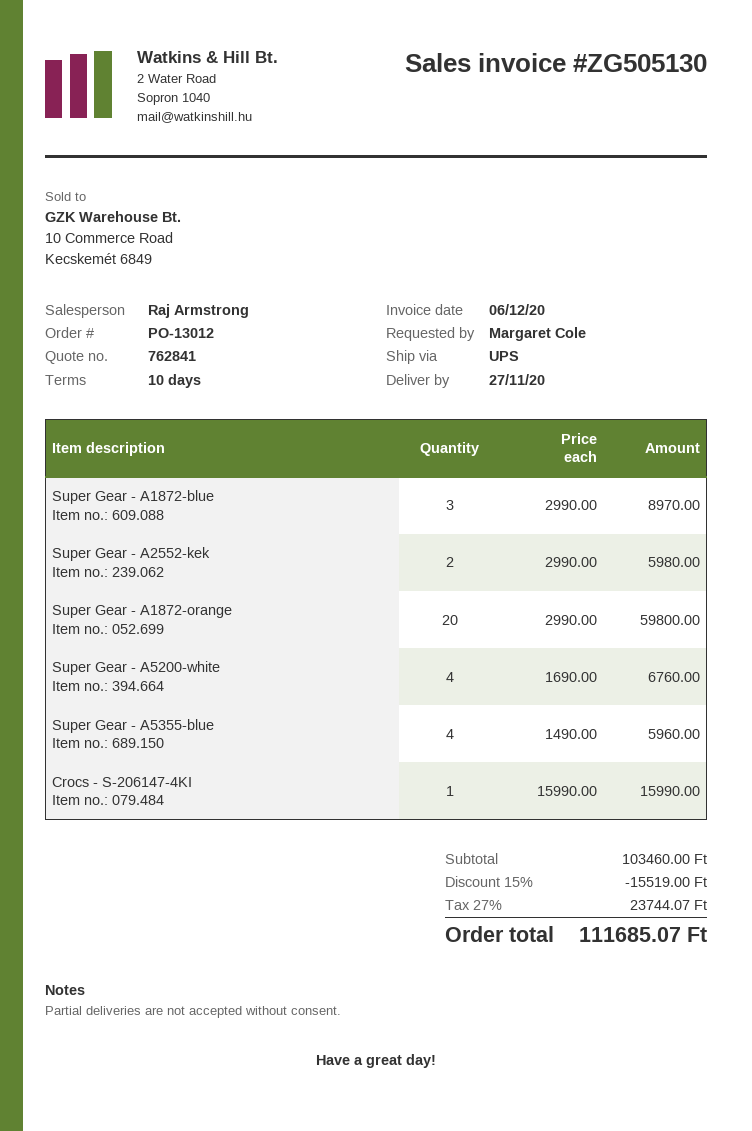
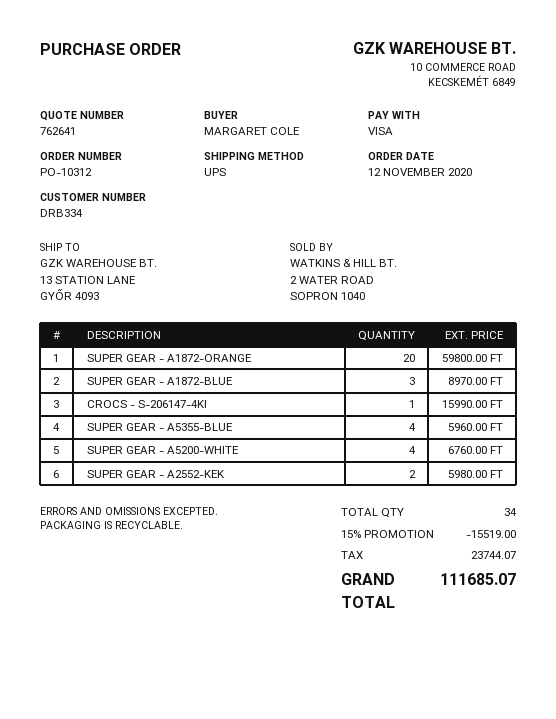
quote number: 762841 -> 762641
order number: PO-13012 -> PO-10312

